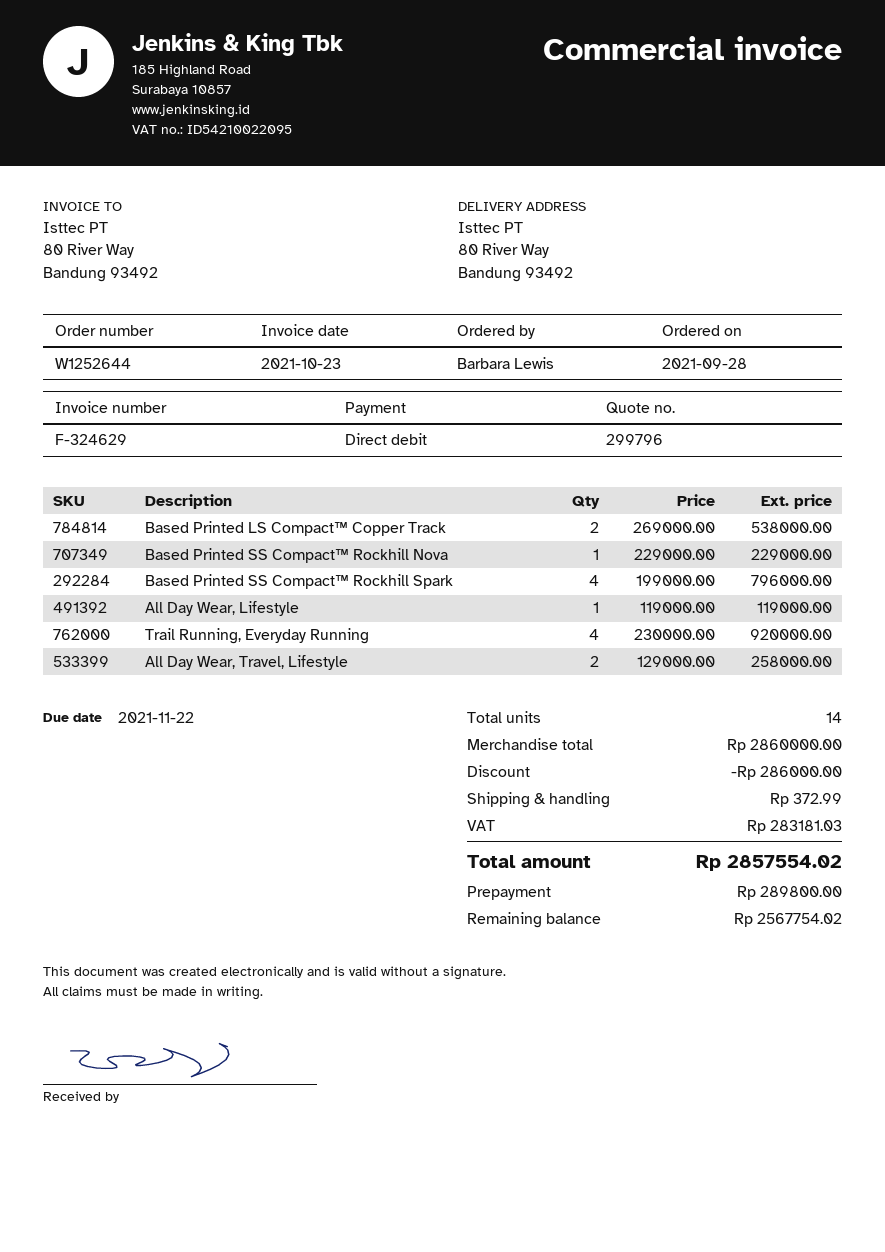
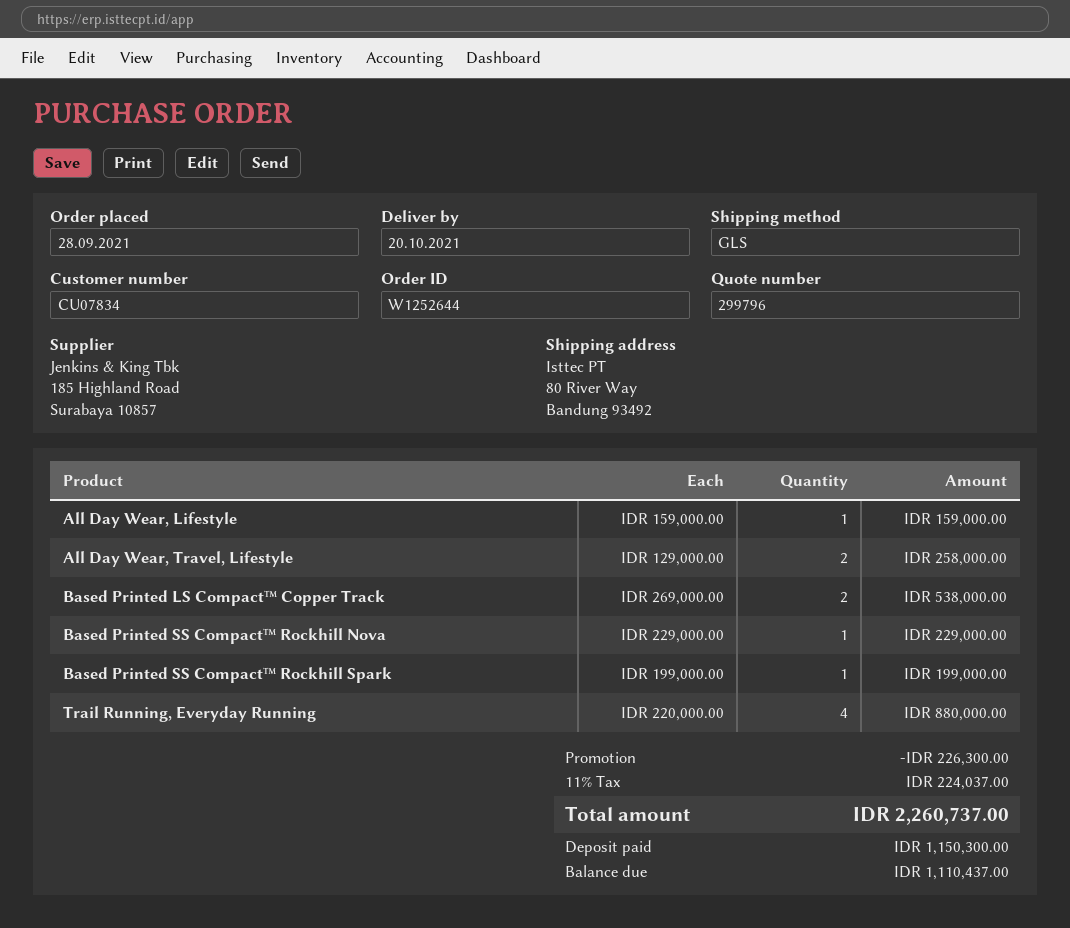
Based Printed SS Compact™ Rockhill Spark: 4 x 199000.00 = 796000.00 -> 1 x 199000.00 = 199000.00
All Day Wear, Lifestyle: 1 x 119000.00 = 119000.00 -> 1 x 159000.00 = 159000.00
Trail Running, Everyday Running: 4 x 230000.00 = 920000.00 -> 4 x 220000.00 = 880000.00
discount: 286000.00 -> 226300.00
shipping: 372.99 -> none
tax: 283181.03 -> 224037.00
total: 2857554.02 -> 2260737.00
deposit: 289800.00 -> 1150300.00
balance: 2567754.02 -> 1110437.00

